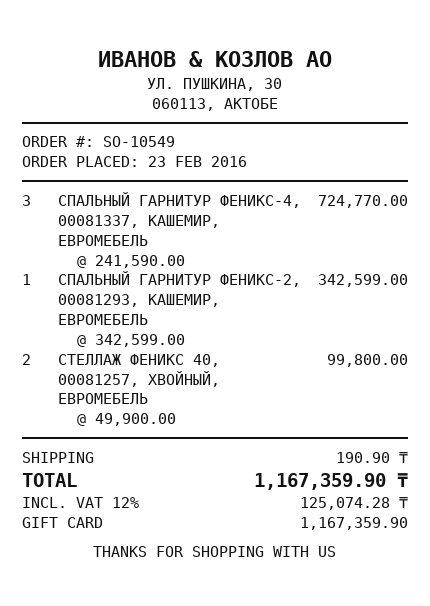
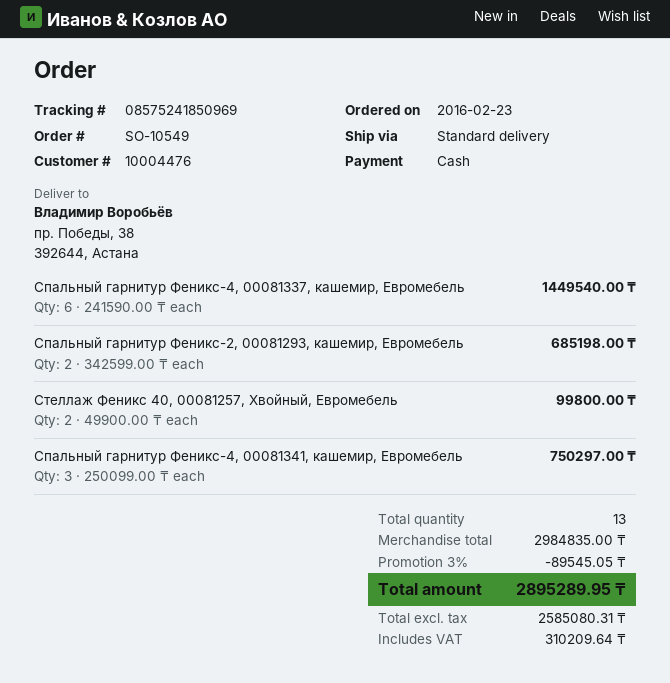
payment method: gift card -> cash
СПАЛЬНЫЙ ГАРНИТУР ФЕНИКС-4, 00081337, КАШЕМИР, ЕВРОМЕБЕЛЬ: 3 x 241590.00 = 724770.00 -> 6 x 241590.00 = 1449540.00
СПАЛЬНЫЙ ГАРНИТУР ФЕНИКС-2, 00081293, КАШЕМИР, ЕВРОМЕБЕЛЬ: 1 x 342599.00 = 342599.00 -> 2 x 342599.00 = 685198.00
Спальный гарнитур Феникс-4, 00081341, кашемир, Евромебель: none -> 3 x 250099.00 = 750297.00
discount: none -> 3% = 89545.05
shipping: 190.90 -> none
tax: 125074.28 -> 310209.64
total: 1167359.90 -> 2895289.95

